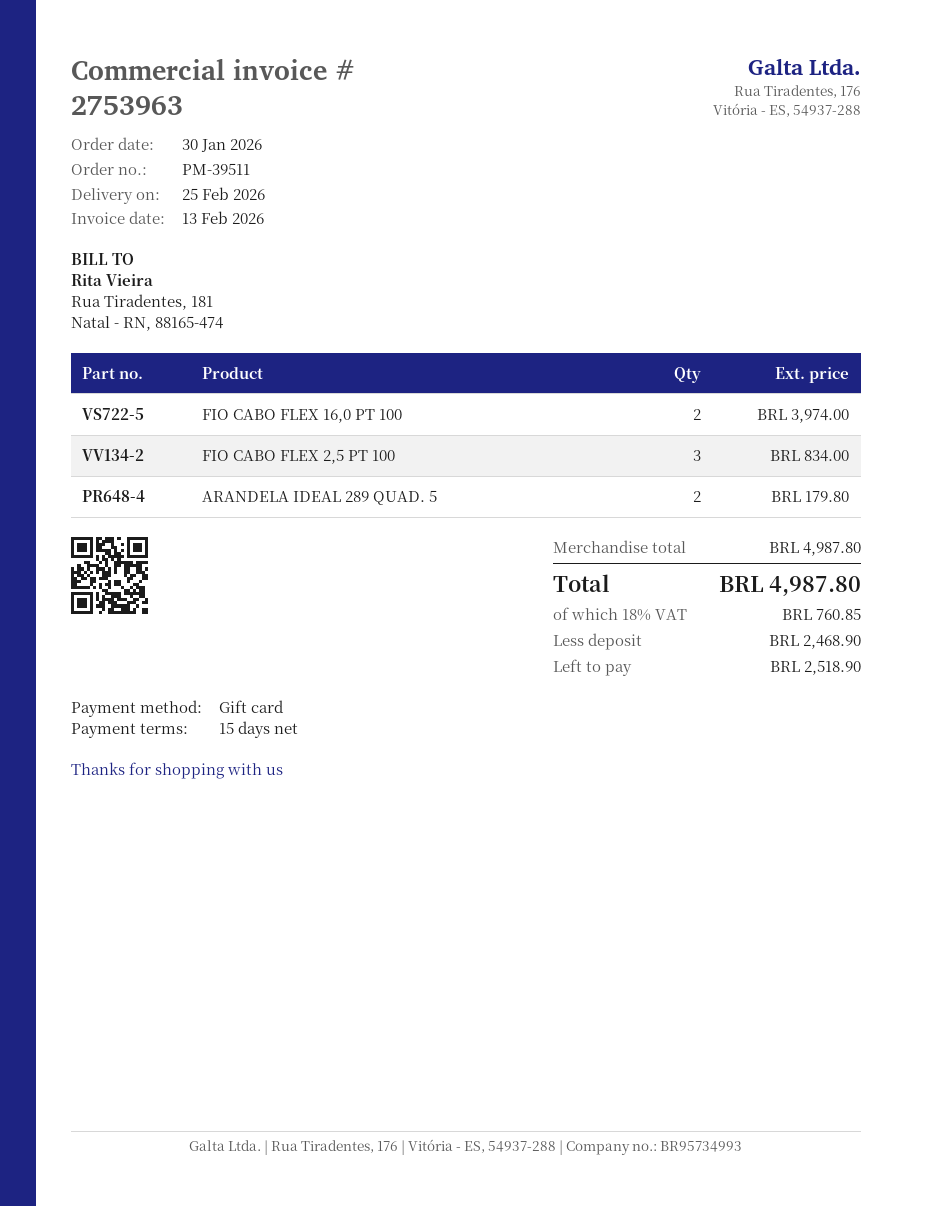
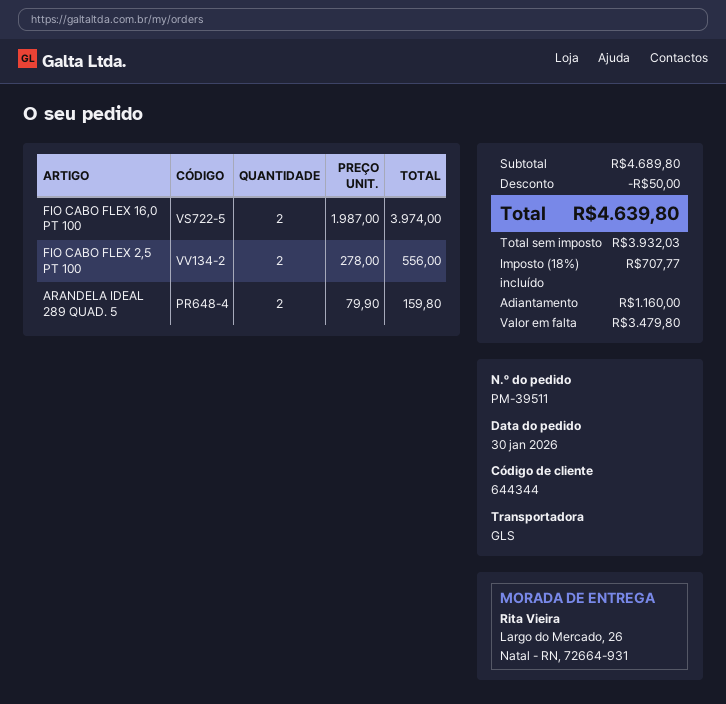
FIO CABO FLEX 2,5 PT 100: 3 for 834.00 -> 2 for 556.00
ARANDELA IDEAL 289 QUAD. 5: 2 for 179.80 -> 2 for 159.80
subtotal: 4987.80 -> 4689.80
discount: none -> 50.00
tax: 18% = 760.85 -> 18% = 707.77
total: 4987.80 -> 4639.80
deposit: 2468.90 -> 1160.00
balance: 2518.90 -> 3479.80

